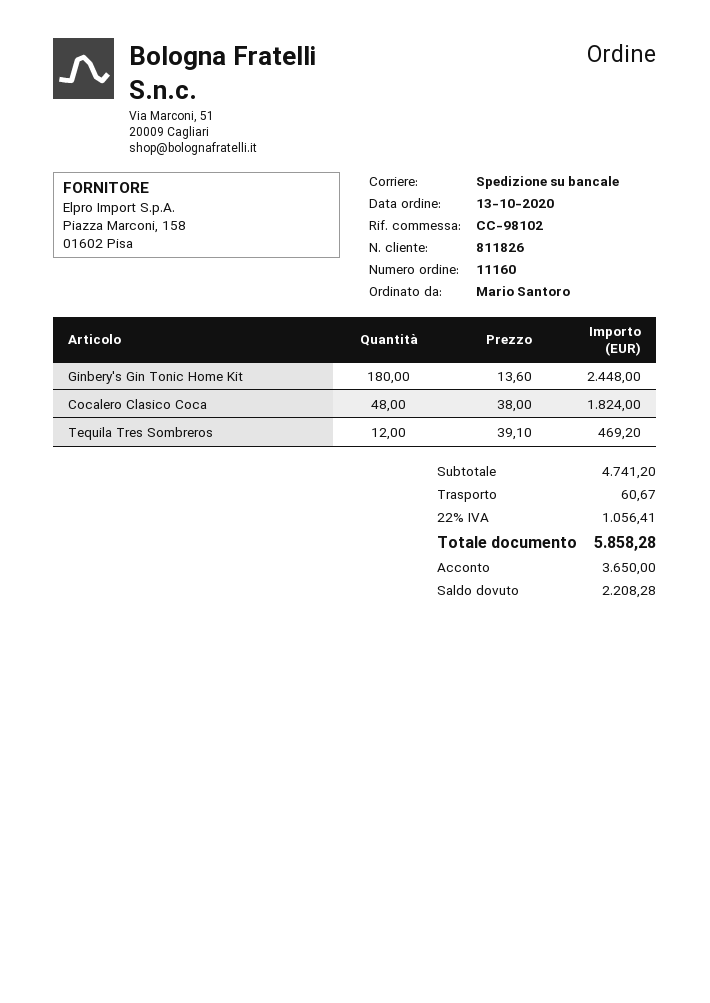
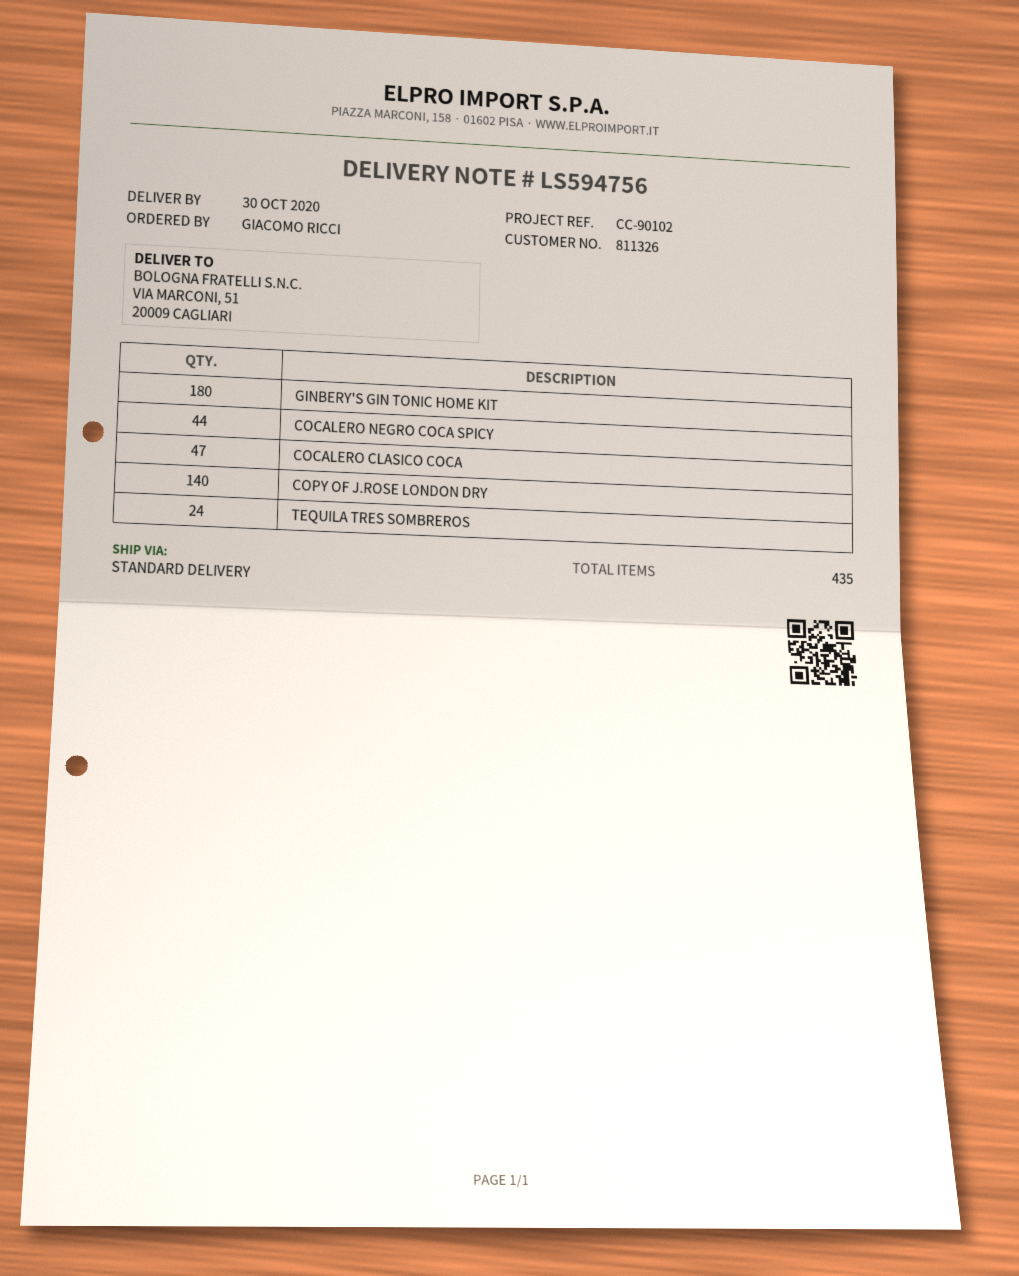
customer number: 811826 -> 811326
reference: CC-98102 -> CC-90102
ordered by: Mario Santoro -> GIACOMO RICCI
shipping method: pallet freight -> standard
Cocalero Clasico Coca: 48 -> 47
Tequila Tres Sombreros: 12 -> 24
COCALERO NEGRO COCA SPICY: none -> 44
COPY OF J.ROSE LONDON DRY: none -> 140

